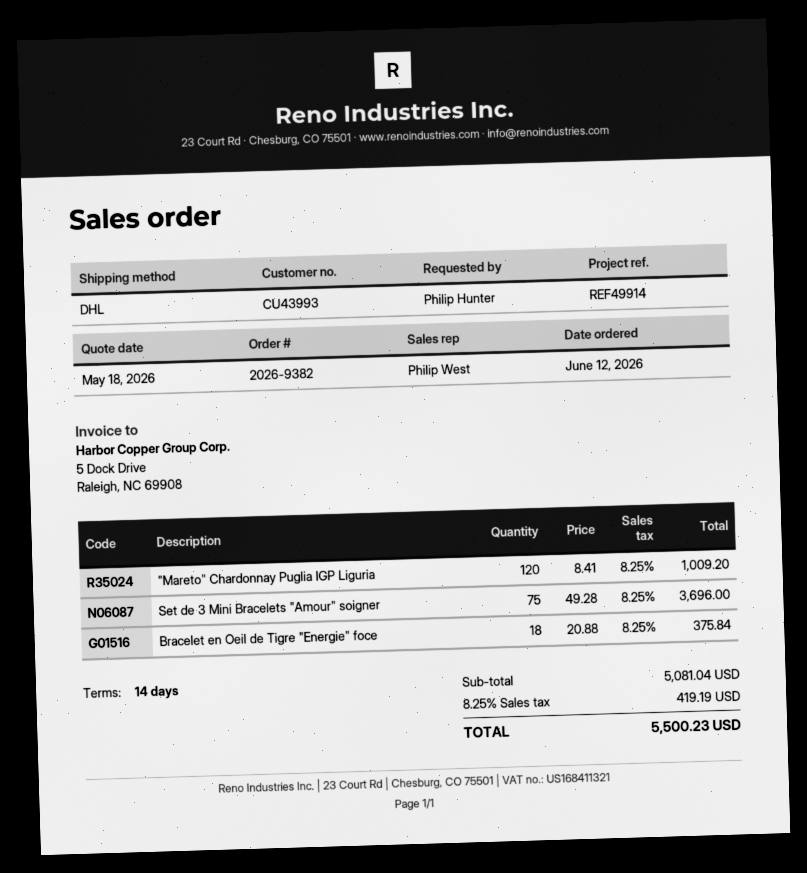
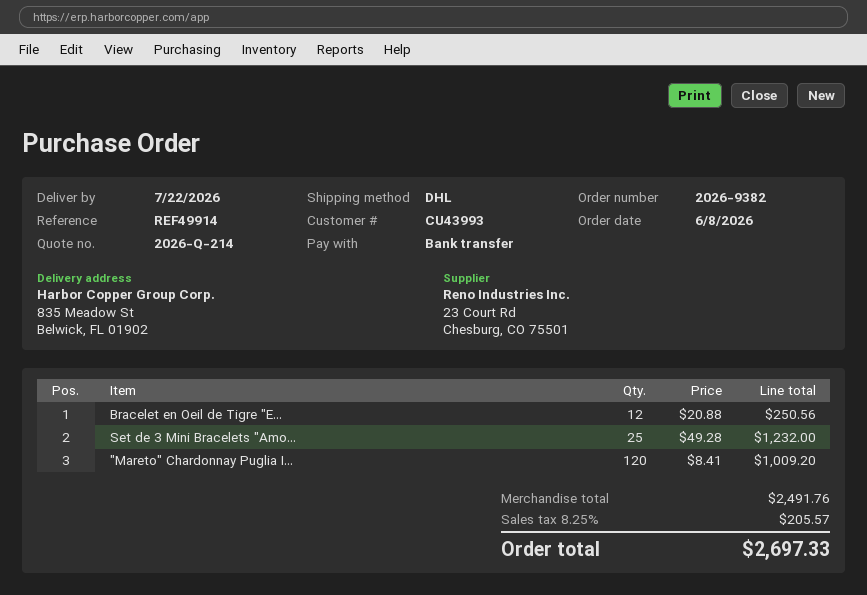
order date: 2026-06-12 -> 2026-06-08
Set de 3 Mini Bracelets "Amour" soigner: 75 x 49.28 = 3696.00 -> 25 x 49.28 = 1232.00
Bracelet en Oeil de Tigre "Energie" foce: 18 x 20.88 = 375.84 -> 12 x 20.88 = 250.56
subtotal: 5081.04 -> 2491.76
tax: 8.25% = 419.19 -> 8.25% = 205.57
total: 5500.23 -> 2697.33

